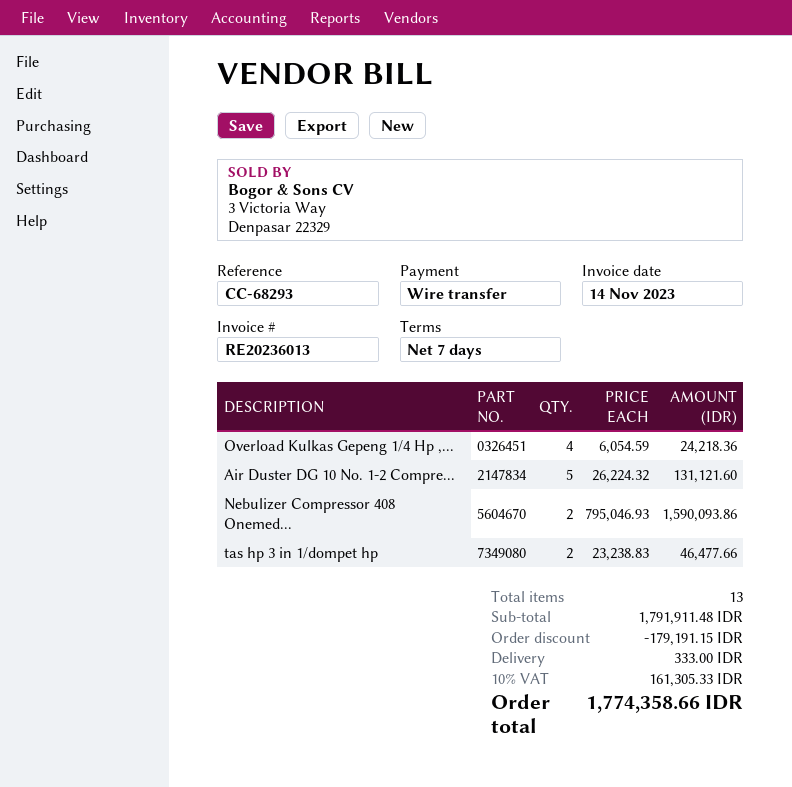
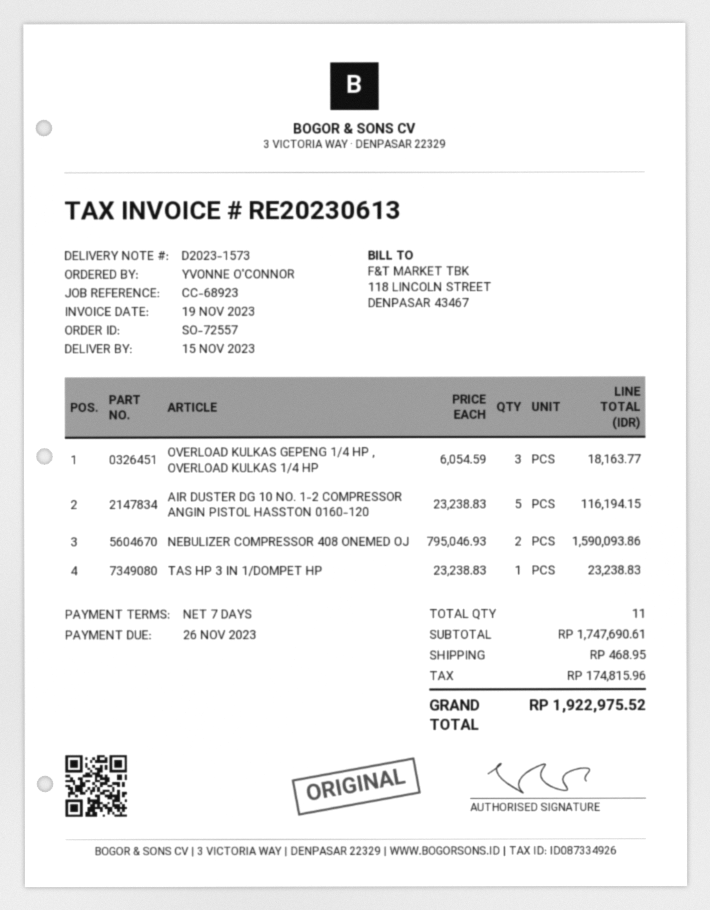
invoice number: RE20236013 -> RE20230613
invoice date: 2023-11-14 -> 2023-11-19
reference: CC-68293 -> CC-68923
Overload Kulkas Gepeng 1/4 Hp ,...: 4 x 6054.59 = 24218.36 -> 3 x 6054.59 = 18163.77
Air Duster DG 10 No. 1-2 Compre...: 5 x 26224.32 = 131121.60 -> 5 x 23238.83 = 116194.15
tas hp 3 in 1/dompet hp: 2 x 23238.83 = 46477.66 -> 1 x 23238.83 = 23238.83
total quantity: 13 -> 11
subtotal: 1791911.48 -> 1747690.61
discount: 179191.15 -> none
shipping: 333.00 -> 468.95
tax: 161305.33 -> 174815.96
total: 1774358.66 -> 1922975.52

